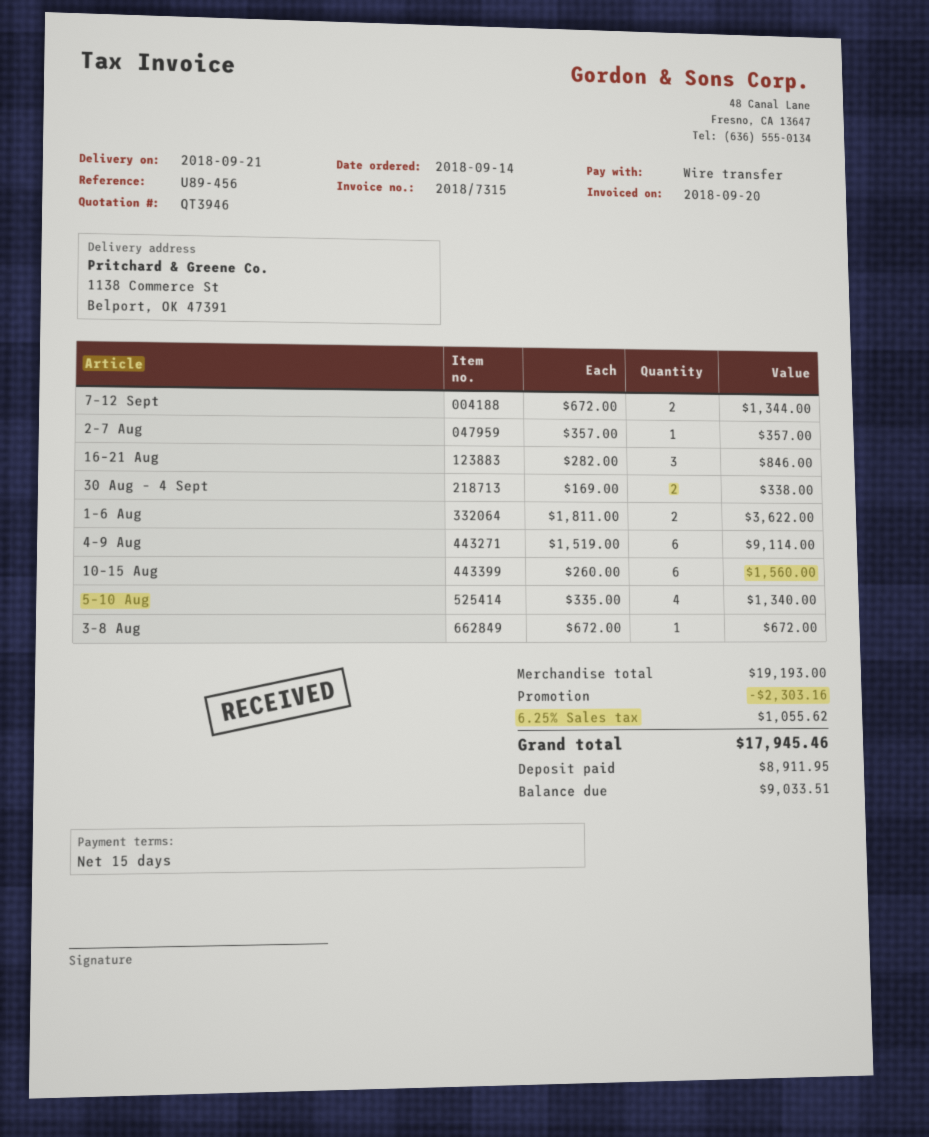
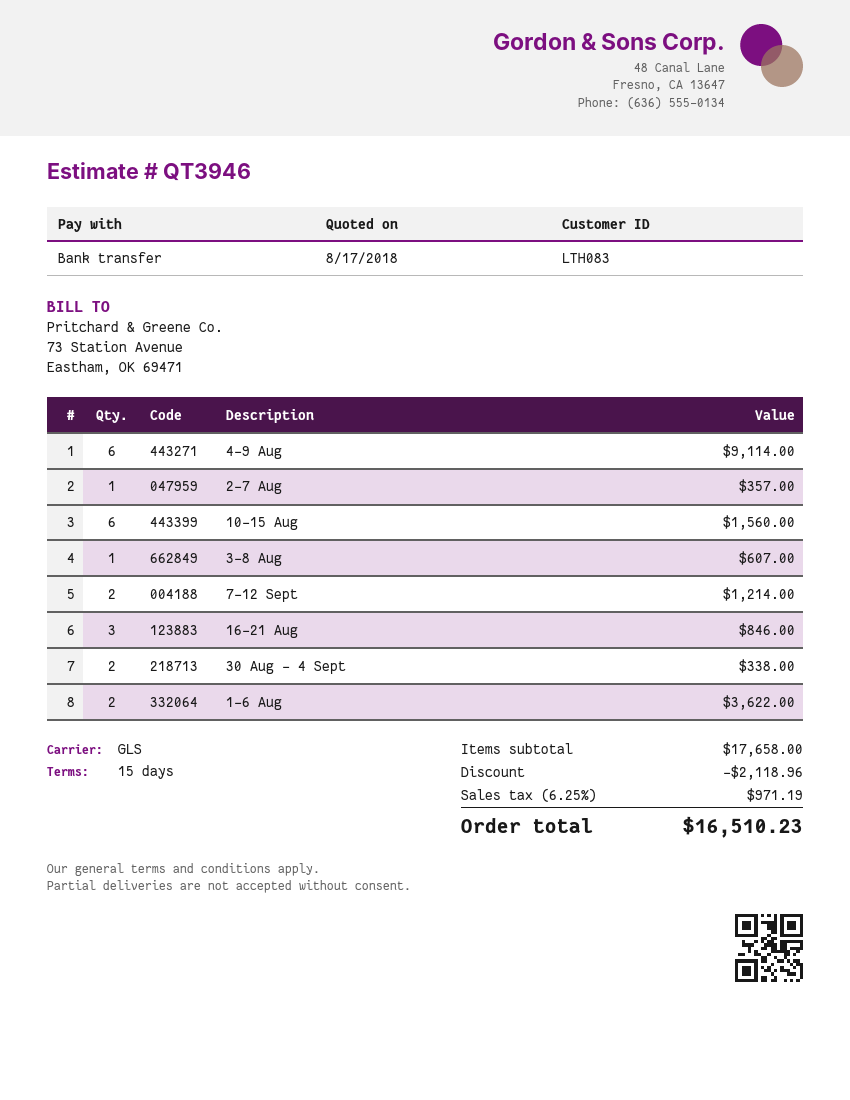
7–12 Sept: 2 for 1344.00 -> 2 for 1214.00
5–10 Aug: 4 for 1340.00 -> none
3–8 Aug: 1 for 672.00 -> 1 for 607.00
subtotal: 19193.00 -> 17658.00
discount: 2303.16 -> 2118.96
tax: 6.25% = 1055.62 -> 6.25% = 971.19
total: 17945.46 -> 16510.23

